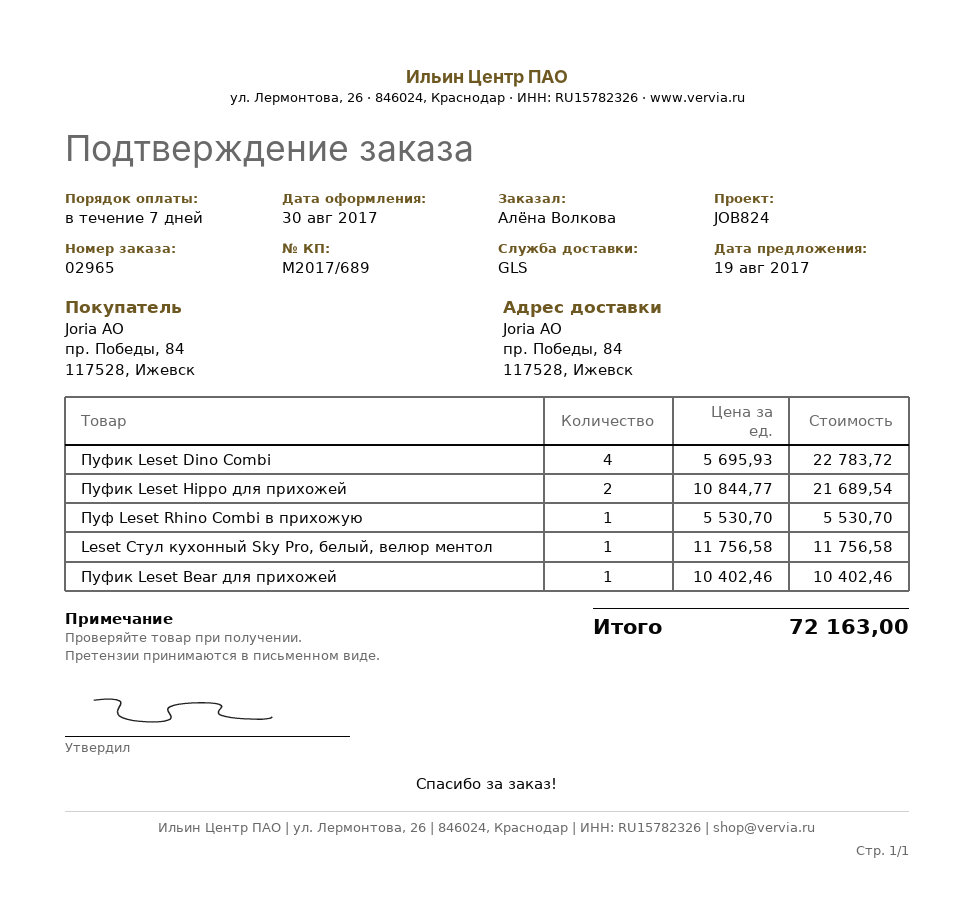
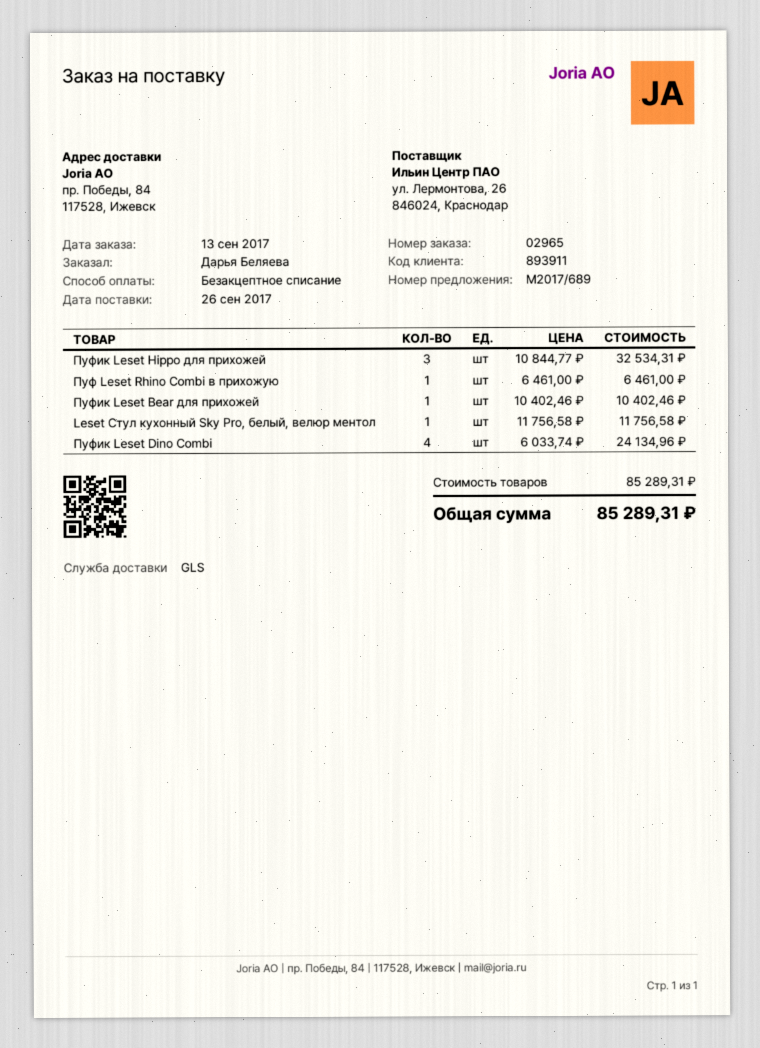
order date: 2017-08-30 -> 2017-09-13
ordered by: Алёна Волкова -> Дарья Беляева
Пуфик Leset Dino Combi: 4 x 5695.93 = 22783.72 -> 4 x 6033.74 = 24134.96
Пуфик Leset Hippo для прихожей: 2 x 10844.77 = 21689.54 -> 3 x 10844.77 = 32534.31
Пуф Leset Rhino Combi в прихожую: 1 x 5530.70 = 5530.70 -> 1 x 6461.00 = 6461.00
total: 72163.00 -> 85289.31

